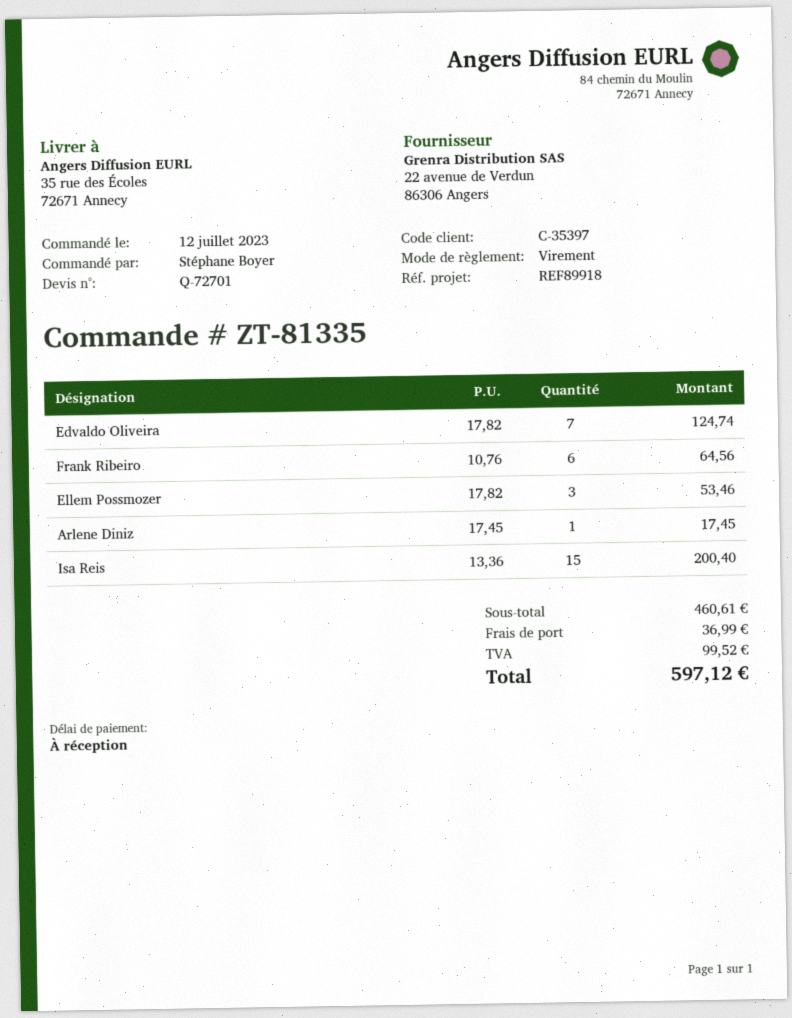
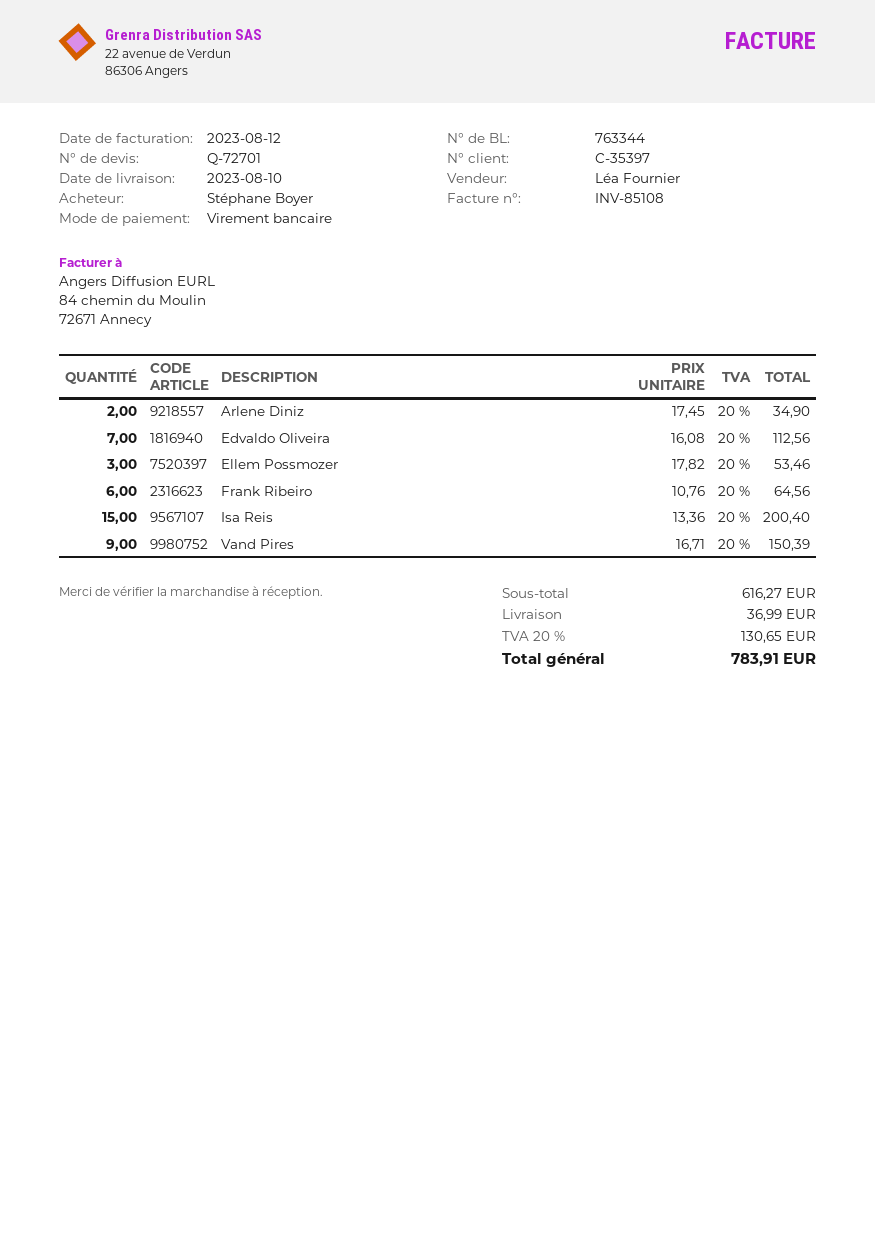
Edvaldo Oliveira: 7 x 17.82 = 124.74 -> 7 x 16.08 = 112.56
Arlene Diniz: 1 x 17.45 = 17.45 -> 2 x 17.45 = 34.90
Vand Pires: none -> 9 x 16.71 = 150.39
subtotal: 460.61 -> 616.27
tax: 99.52 -> 130.65
total: 597.12 -> 783.91

